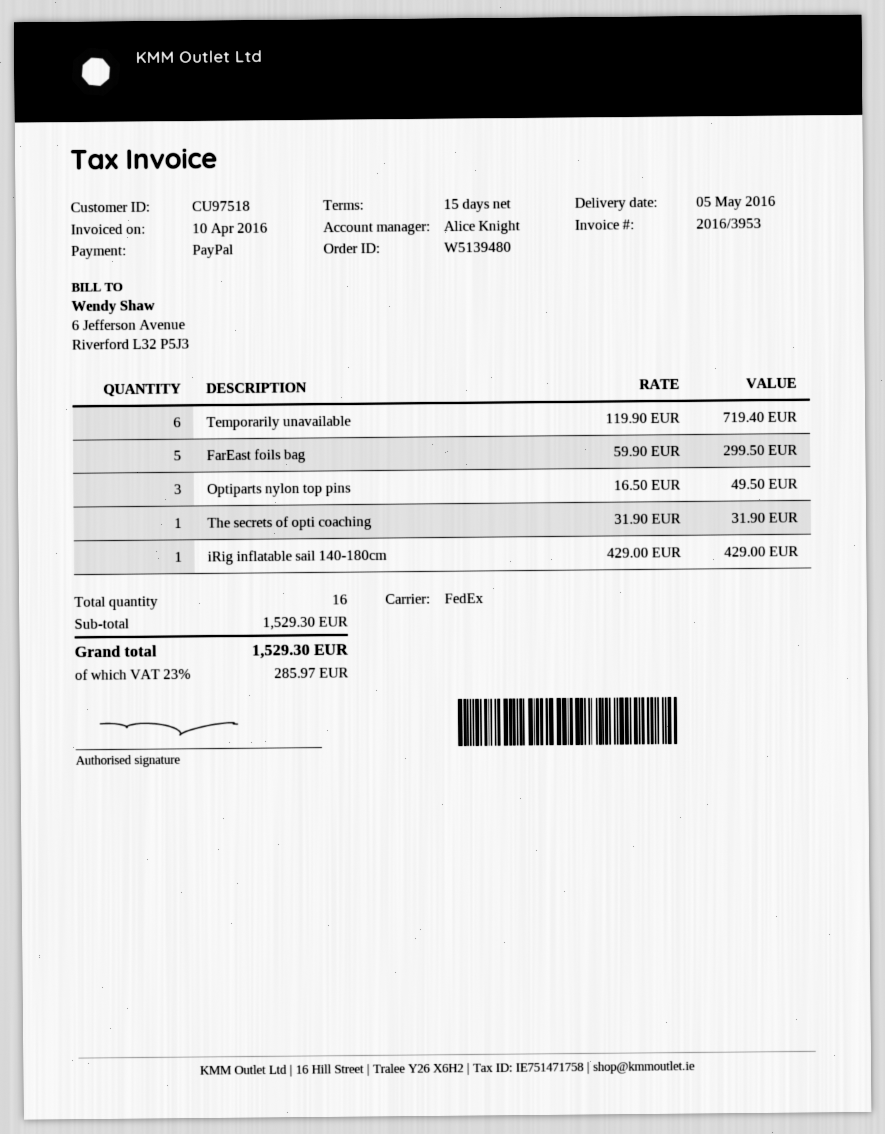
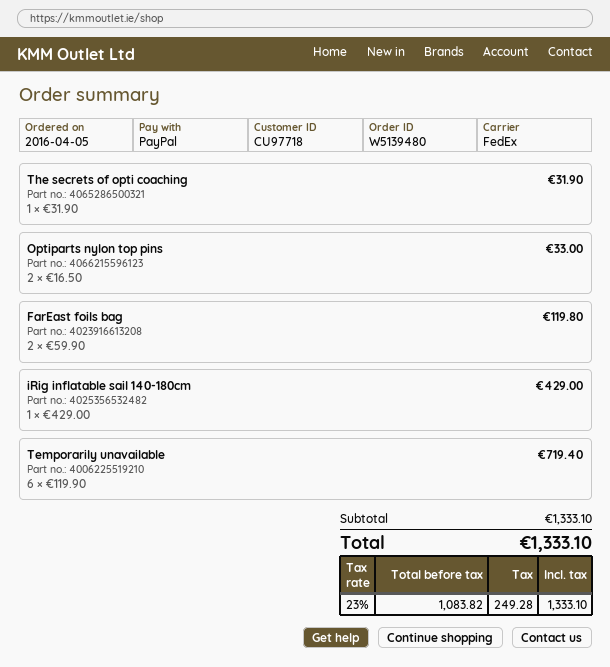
customer number: CU97518 -> CU97718
FarEast foils bag: 5 x 59.90 = 299.50 -> 2 x 59.90 = 119.80
Optiparts nylon top pins: 3 x 16.50 = 49.50 -> 2 x 16.50 = 33.00
subtotal: 1529.30 -> 1333.10
tax: 23% = 285.97 -> 23% = 249.28
total: 1529.30 -> 1333.10

